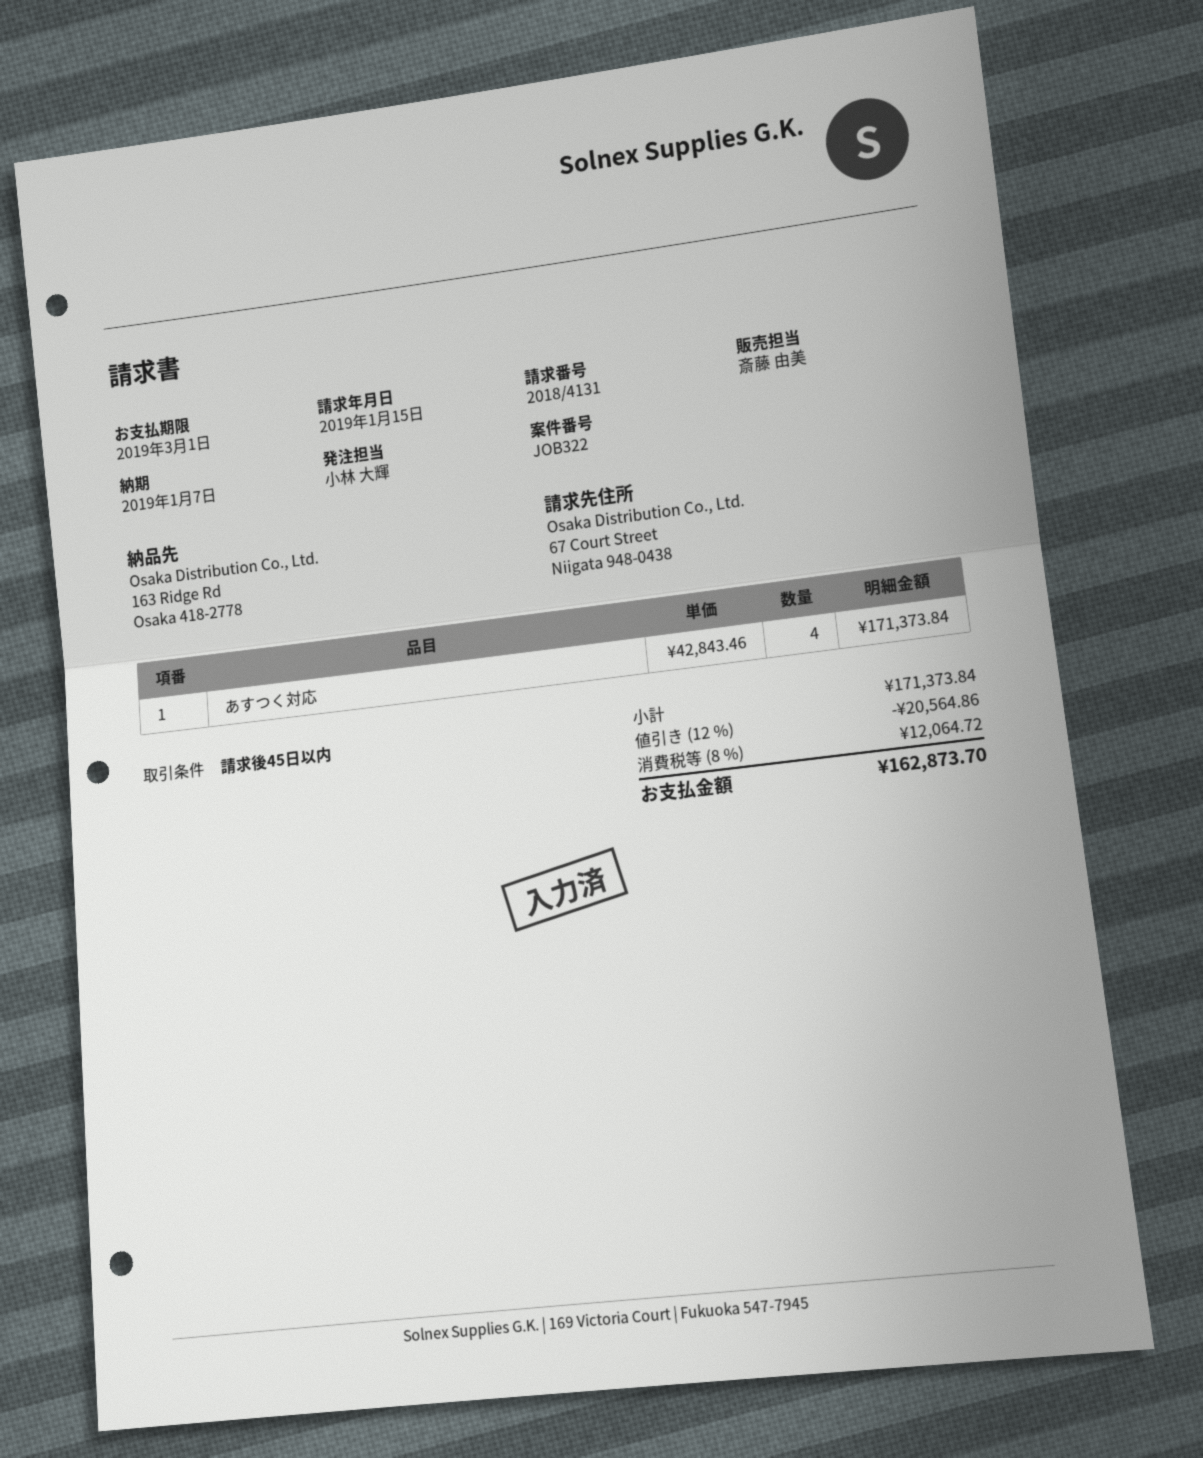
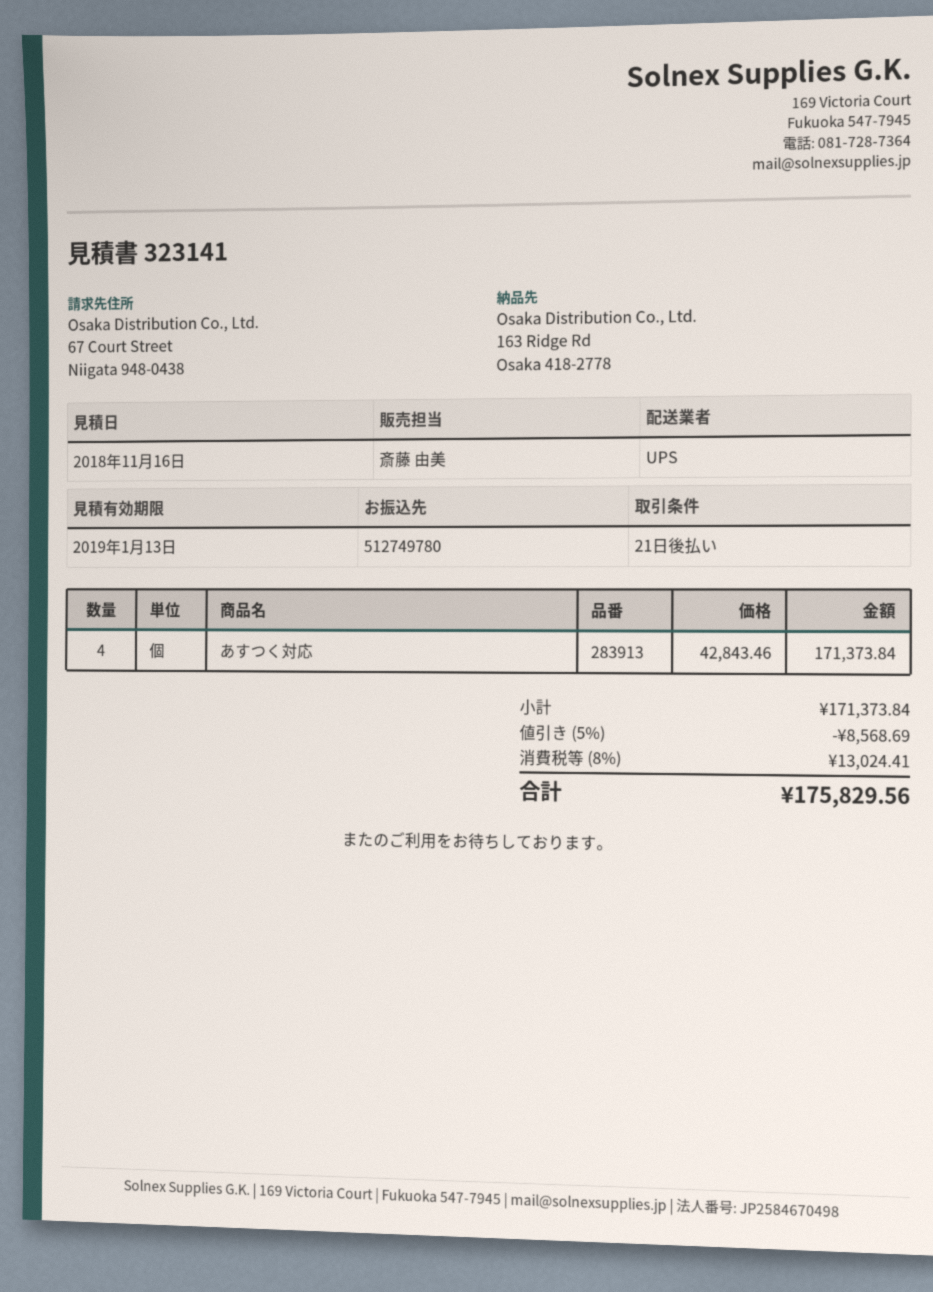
payment terms: 45 days -> 21 days
discount: 12% = 20564.86 -> 5% = 8568.69
tax: 8% = 12064.72 -> 8% = 13024.41
total: 162873.70 -> 175829.56

